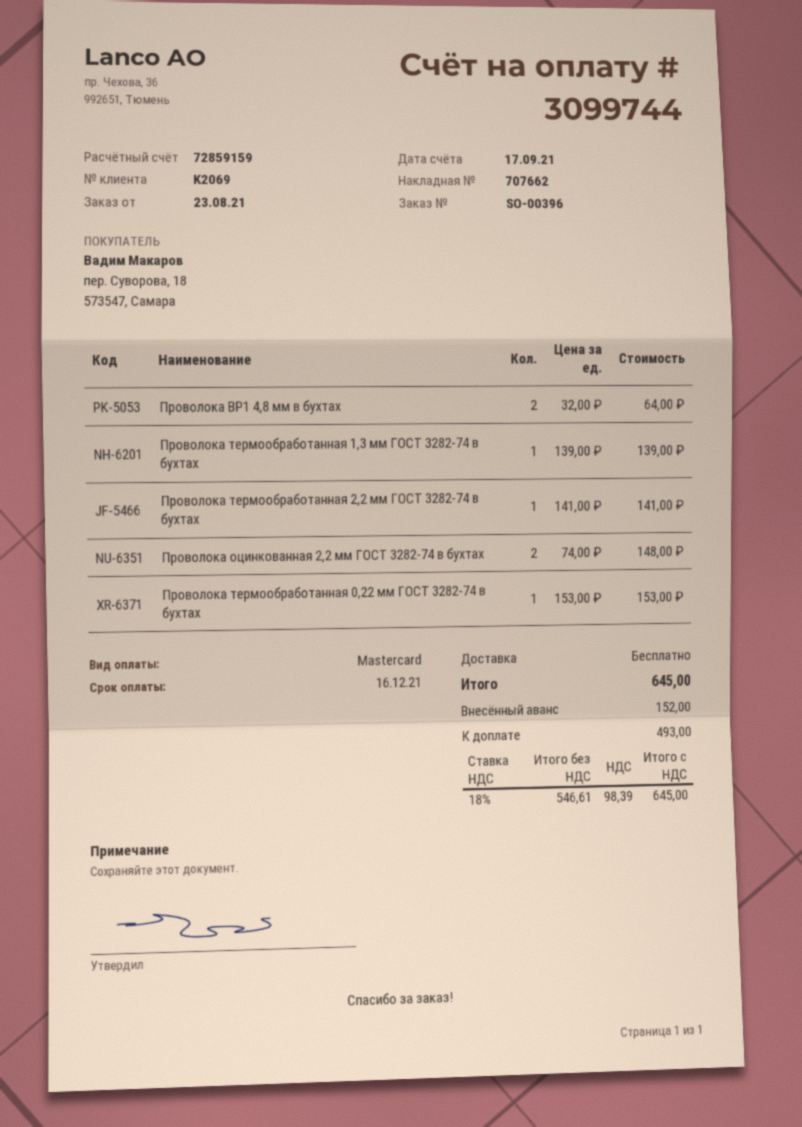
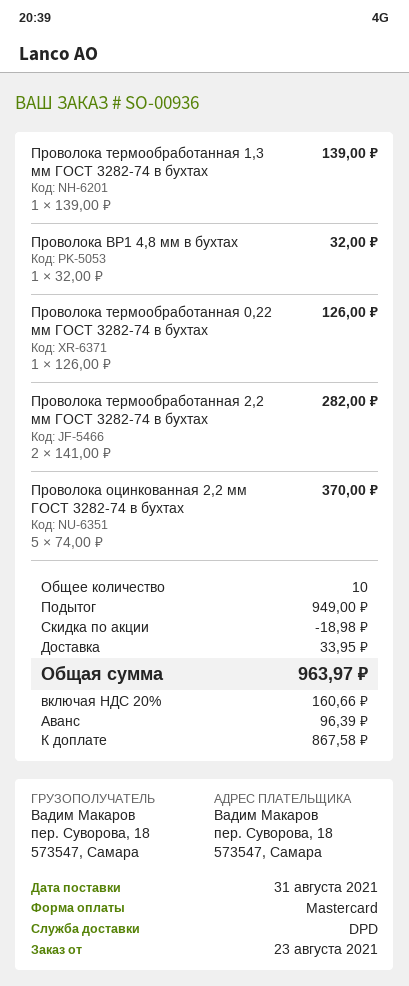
order number: SO-00396 -> SO-00936
Проволока ВР1 4,8 мм в бухтах: 2 x 32.00 = 64.00 -> 1 x 32.00 = 32.00
Проволока термообработанная 2,2 мм ГОСТ 3282-74 в бухтах: 1 x 141.00 = 141.00 -> 2 x 141.00 = 282.00
Проволока оцинкованная 2,2 мм ГОСТ 3282-74 в бухтах: 2 x 74.00 = 148.00 -> 5 x 74.00 = 370.00
Проволока термообработанная 0,22 мм ГОСТ 3282-74 в бухтах: 1 x 153.00 = 153.00 -> 1 x 126.00 = 126.00
discount: none -> 18.98
shipping: 0.00 -> 33.95
tax: 18% = 98.39 -> 20% = 160.66
total: 645.00 -> 963.97
deposit: 152.00 -> 96.39
balance: 493.00 -> 867.58

